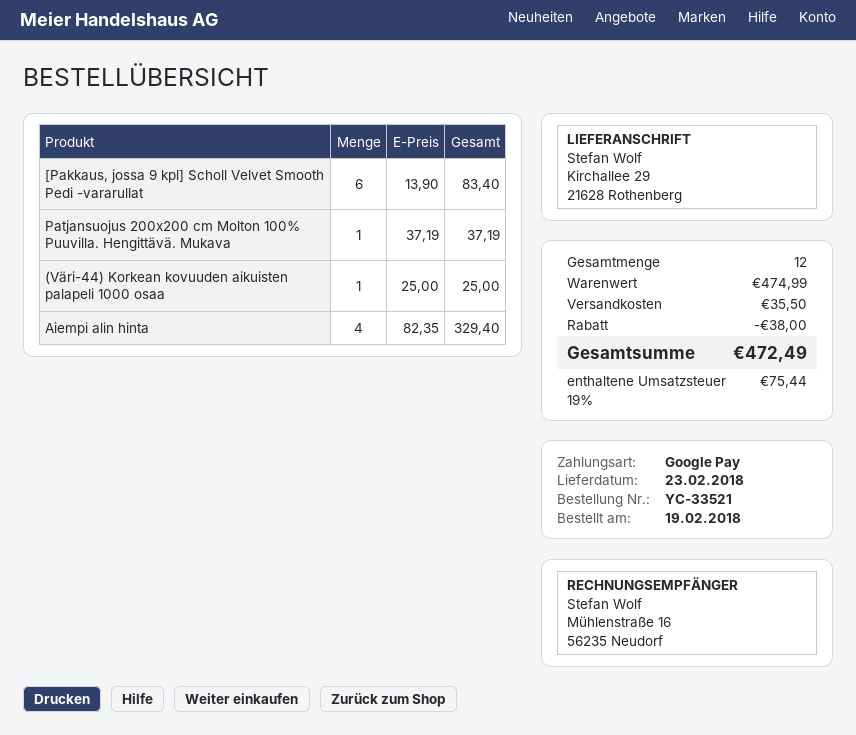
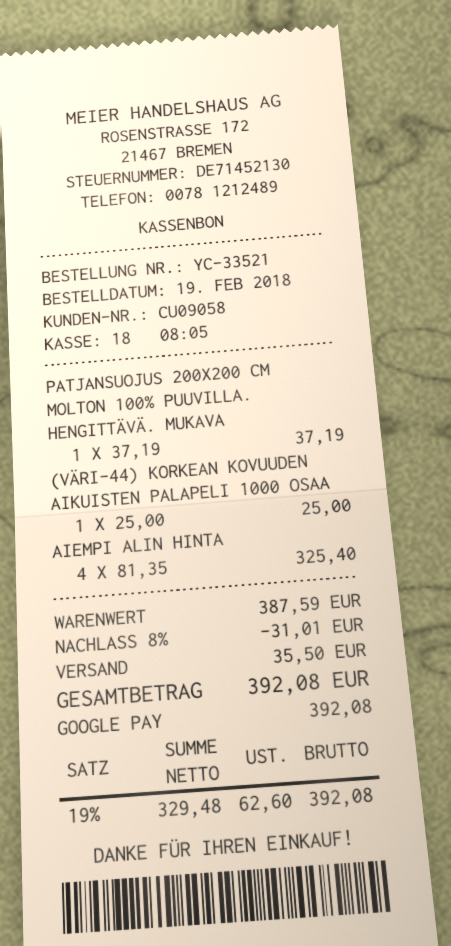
[Pakkaus, jossa 9 kpl] Scholl Velvet Smooth Pedi -vararullat: 6 x 13.90 = 83.40 -> none
Aiempi alin hinta: 4 x 82.35 = 329.40 -> 4 x 81.35 = 325.40
subtotal: 474.99 -> 387.59
discount: 38.00 -> 31.01
tax: 19% = 75.44 -> 19% = 62.60
total: 472.49 -> 392.08

